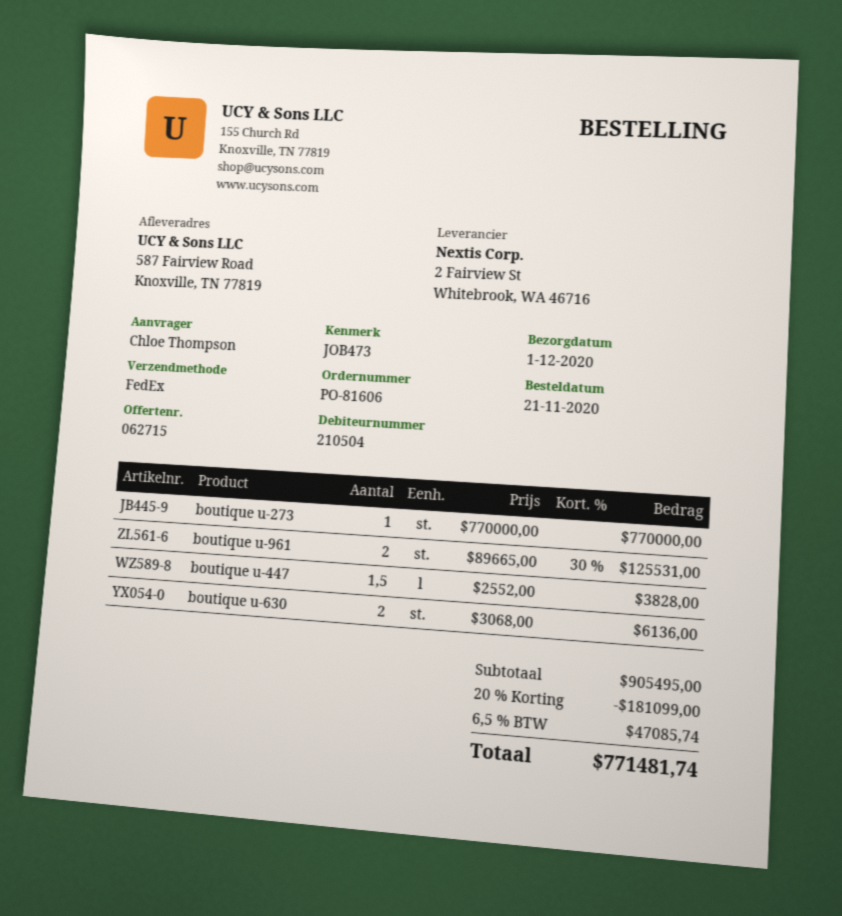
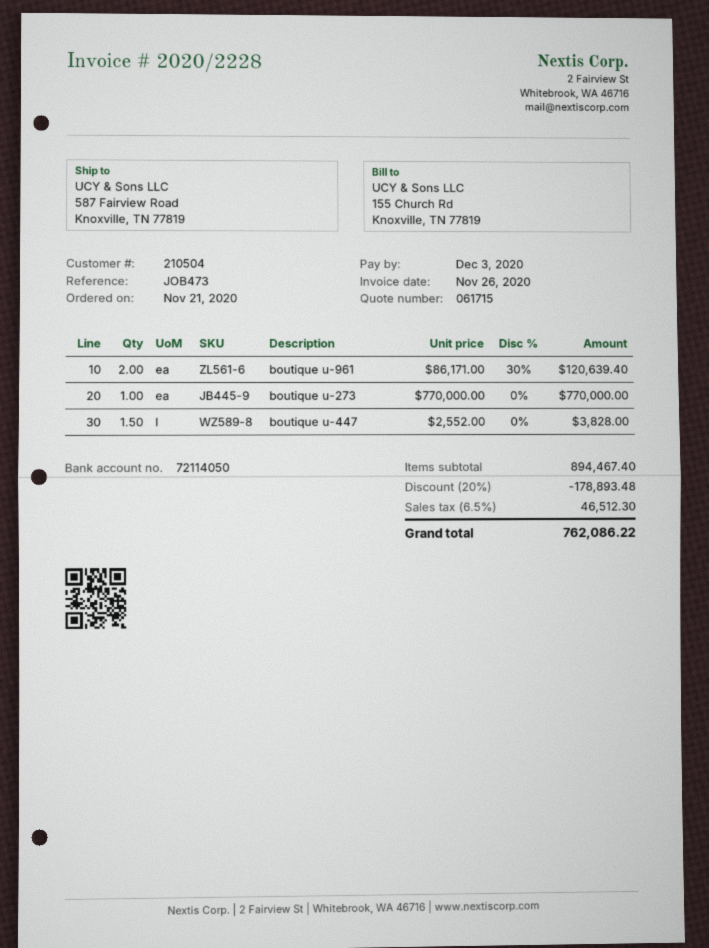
quote number: 062715 -> 061715
boutique u-961: 2 x 89665.00 - 30% = 125531.00 -> 2 x 86171.00 - 30% = 120639.40
boutique u-630: 2 x 3068.00 = 6136.00 -> none
subtotal: 905495.00 -> 894467.40
discount: 20% = 181099.00 -> 20% = 178893.48
tax: 6.5% = 47085.74 -> 6.5% = 46512.30
total: 771481.74 -> 762086.22

